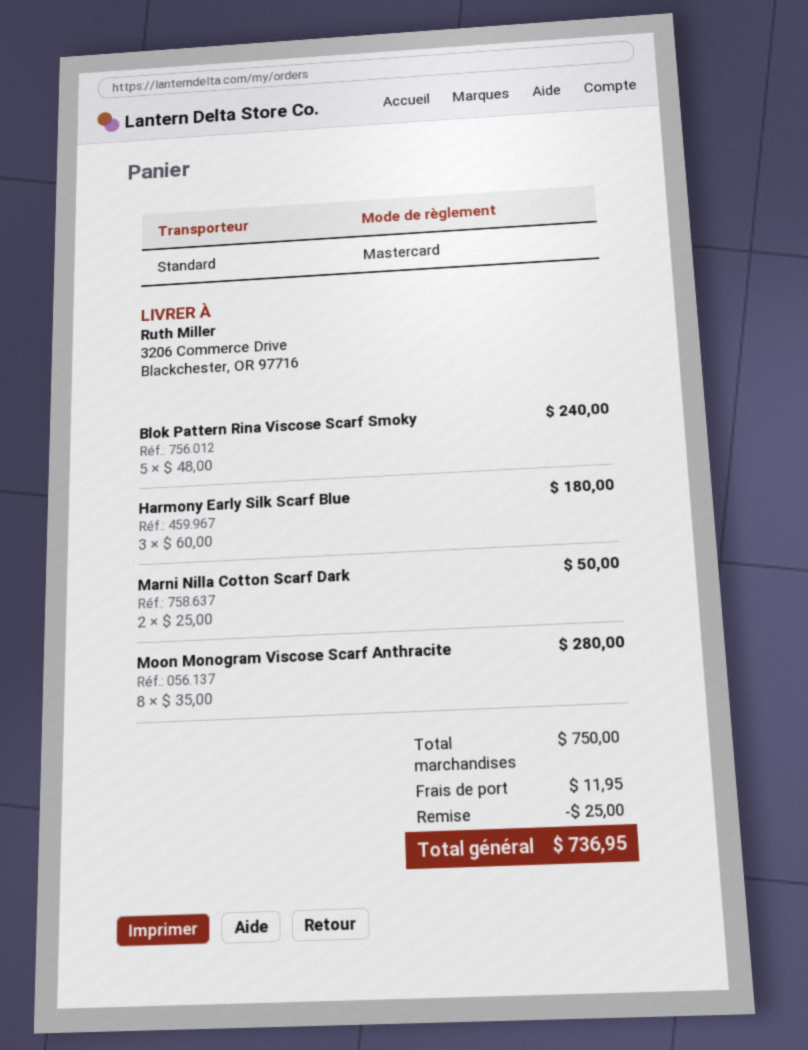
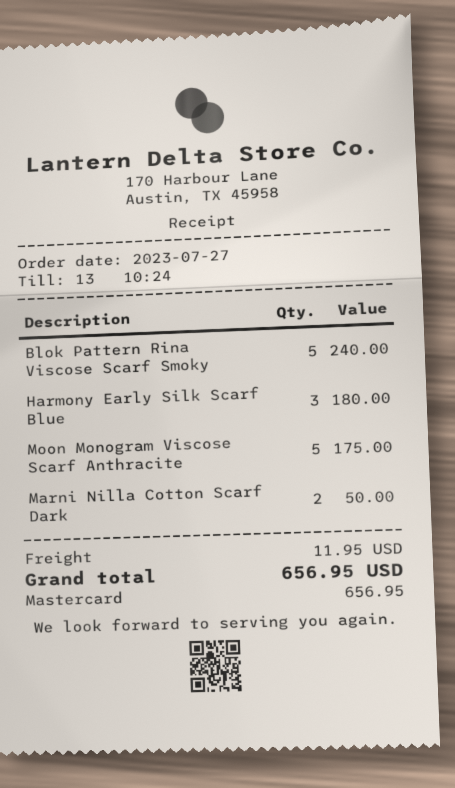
Moon Monogram Viscose Scarf Anthracite: 8 for 280.00 -> 5 for 175.00
discount: 25.00 -> none
total: 736.95 -> 656.95

